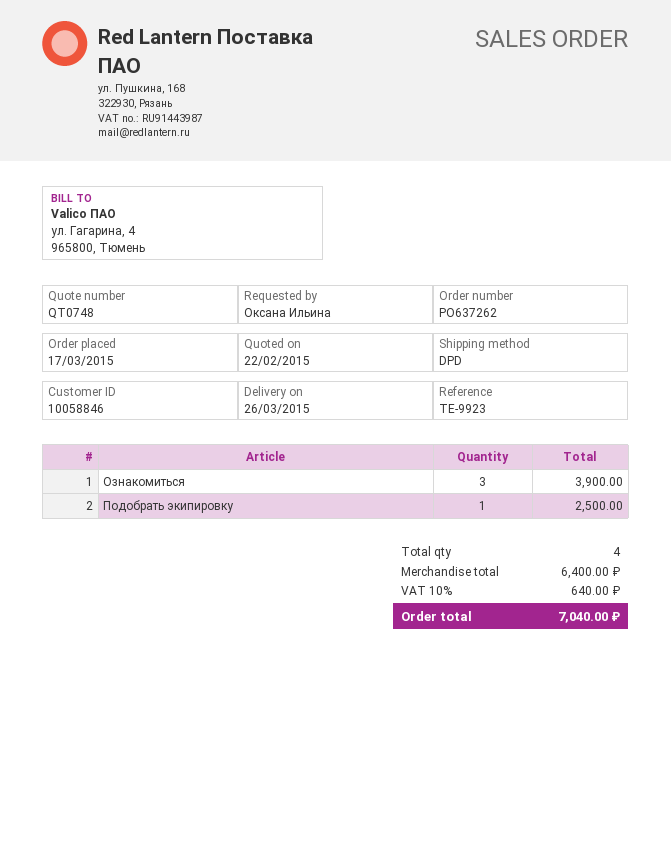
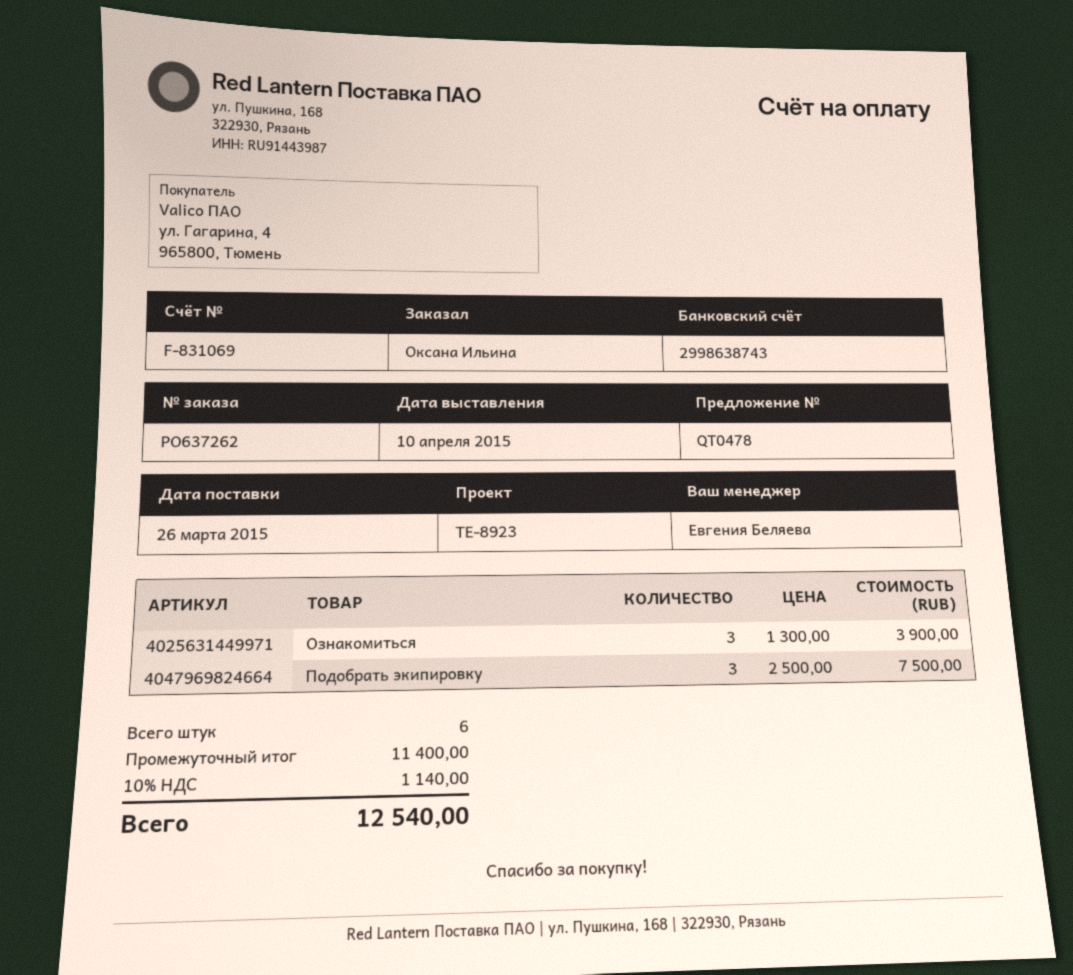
quote number: QT0748 -> QT0478
reference: TE-9923 -> TE-8923
Подобрать экипировку: 1 for 2500.00 -> 3 for 7500.00
total quantity: 4 -> 6
subtotal: 6400.00 -> 11400.00
tax: 10% = 640.00 -> 10% = 1140.00
total: 7040.00 -> 12540.00

